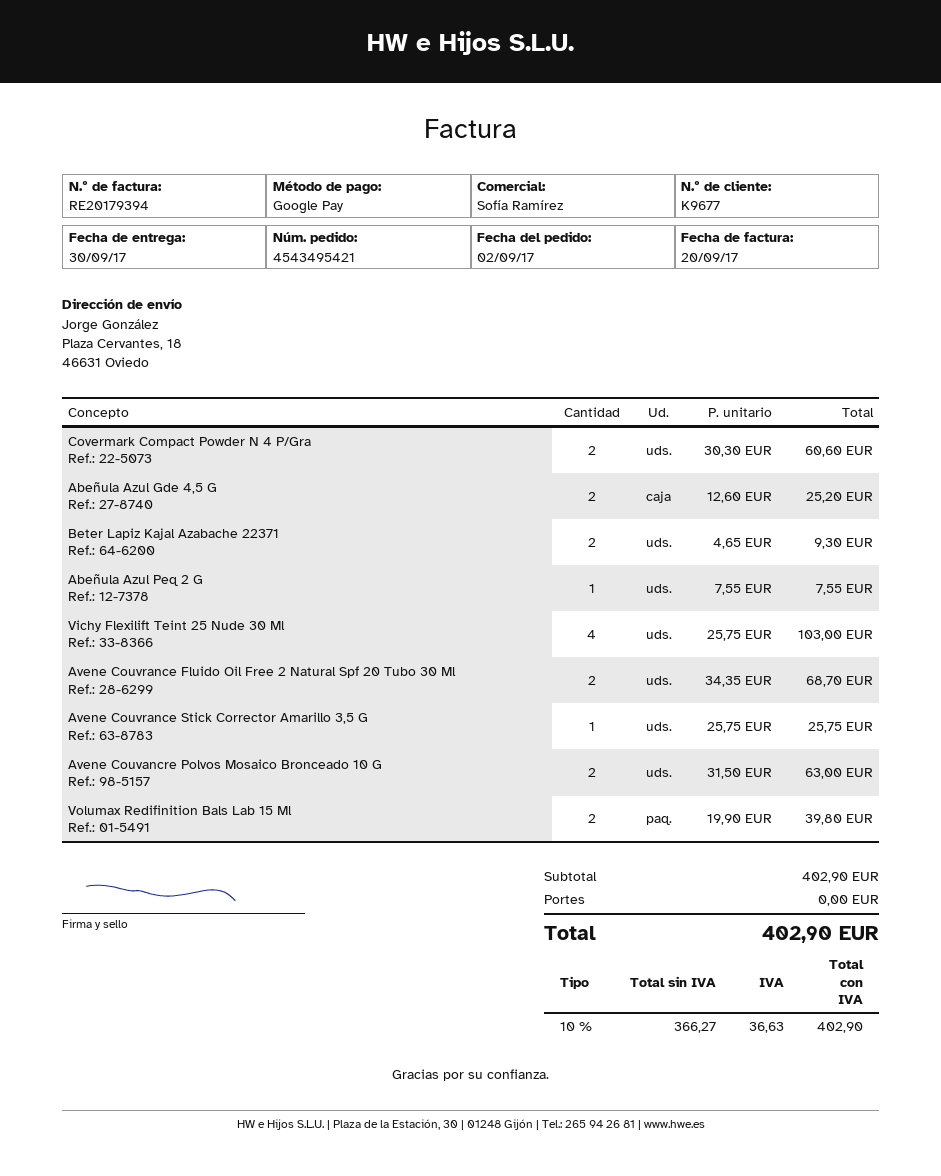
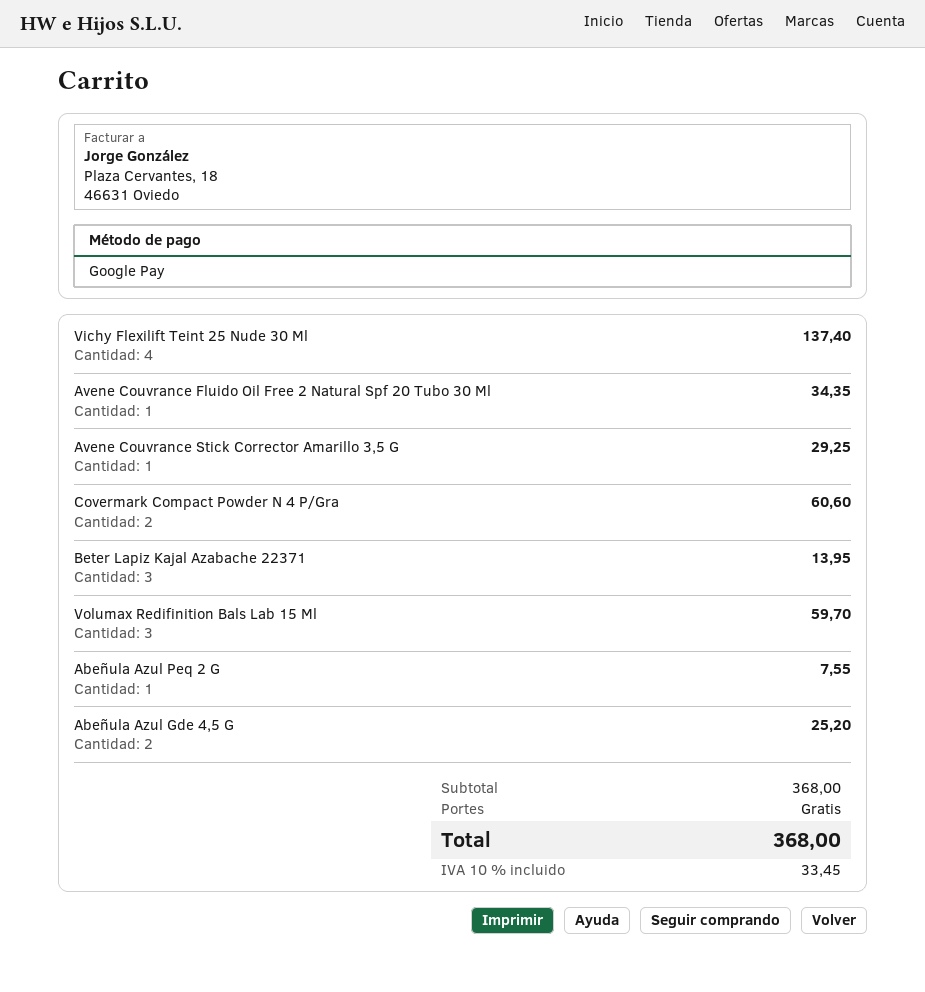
Beter Lapiz Kajal Azabache 22371: 2 for 9.30 -> 3 for 13.95
Vichy Flexilift Teint 25 Nude 30 Ml: 4 for 103.00 -> 4 for 137.40
Avene Couvrance Fluido Oil Free 2 Natural Spf 20 Tubo 30 Ml: 2 for 68.70 -> 1 for 34.35
Avene Couvrance Stick Corrector Amarillo 3,5 G: 1 for 25.75 -> 1 for 29.25
Avene Couvancre Polvos Mosaico Bronceado 10 G: 2 for 63.00 -> none
Volumax Redifinition Bals Lab 15 Ml: 2 for 39.80 -> 3 for 59.70
subtotal: 402.90 -> 368.00
tax: 10% = 36.63 -> 10% = 33.45
total: 402.90 -> 368.00

